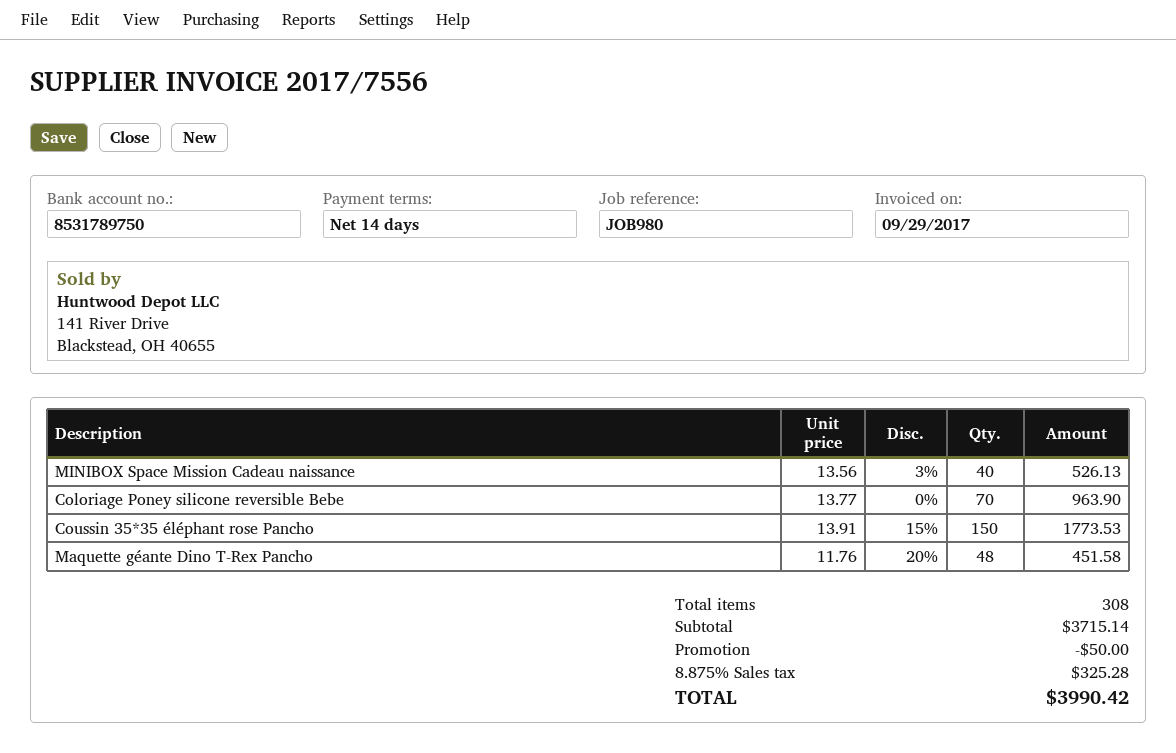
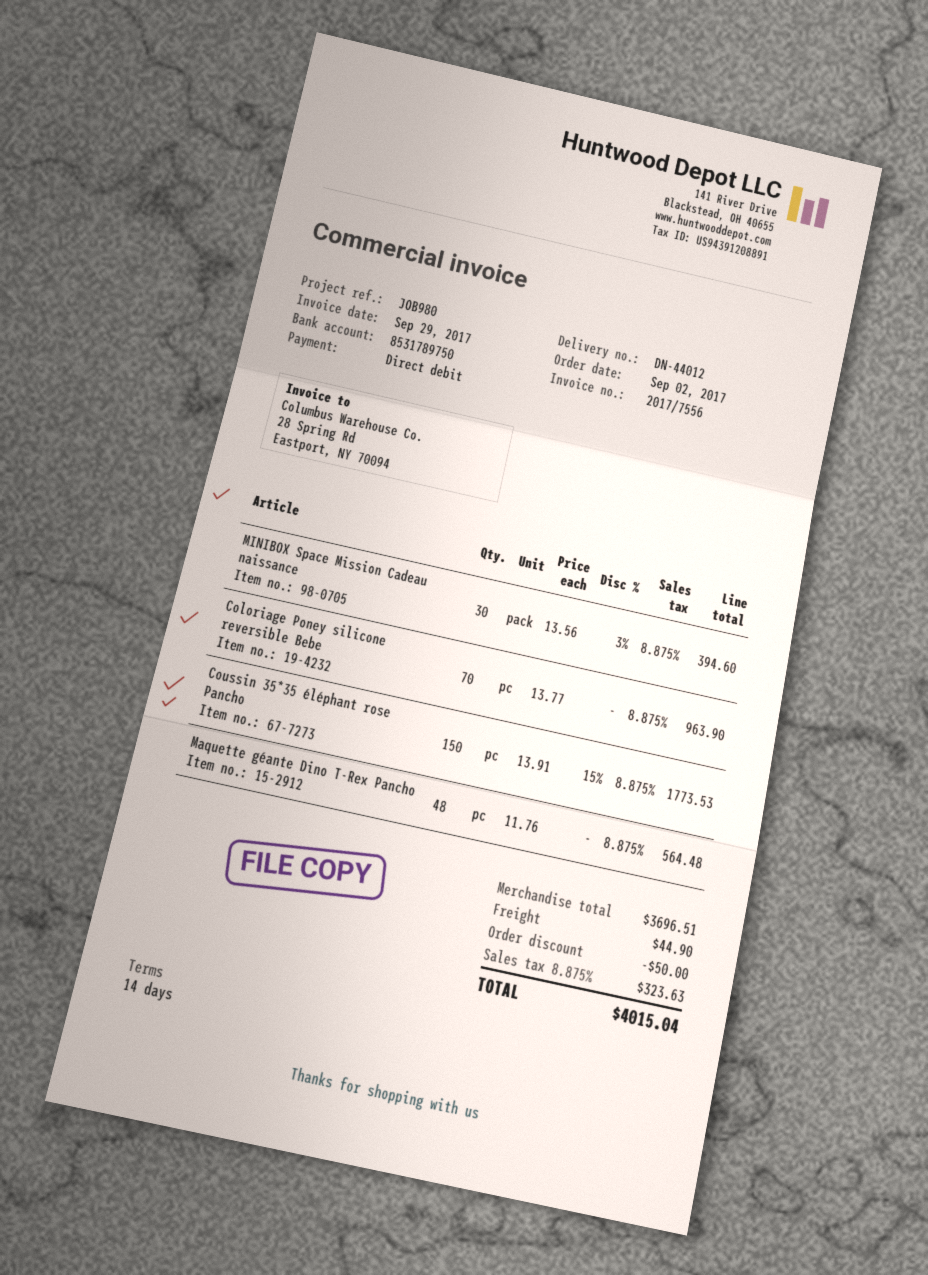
MINIBOX Space Mission Cadeau naissance: 40 x 13.56 - 3% = 526.13 -> 30 x 13.56 - 3% = 394.60
Maquette géante Dino T-Rex Pancho: 48 x 11.76 - 20% = 451.58 -> 48 x 11.76 = 564.48
subtotal: 3715.14 -> 3696.51
shipping: none -> 44.90
tax: 8.875% = 325.28 -> 8.875% = 323.63
total: 3990.42 -> 4015.04

